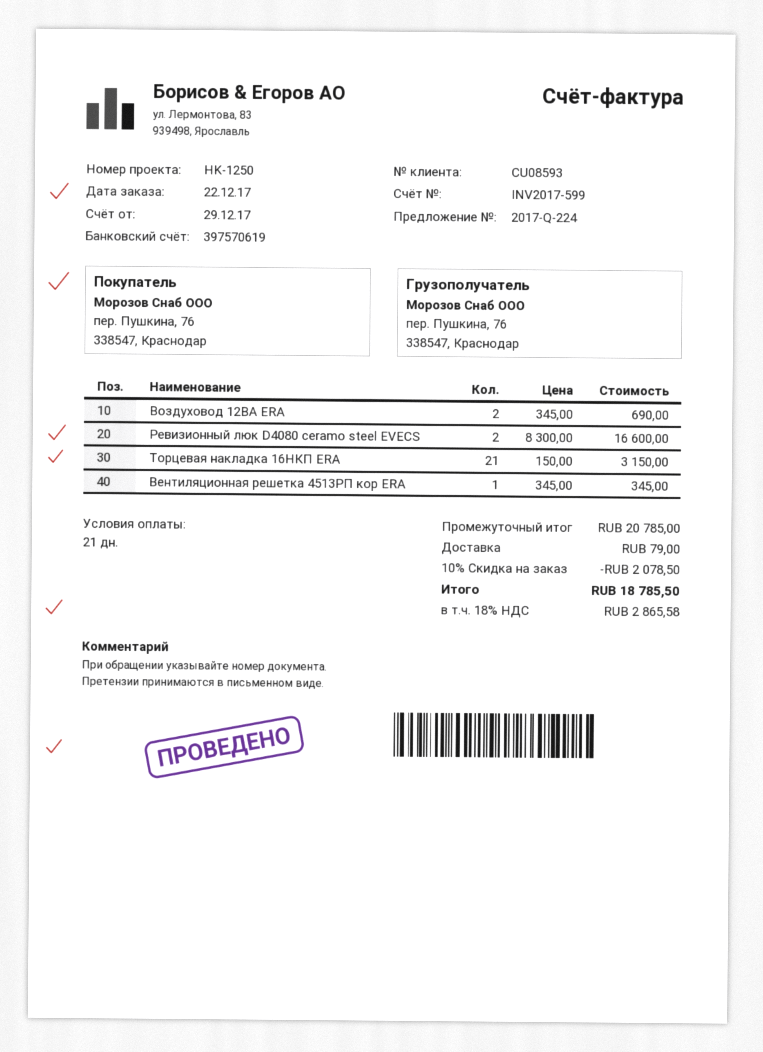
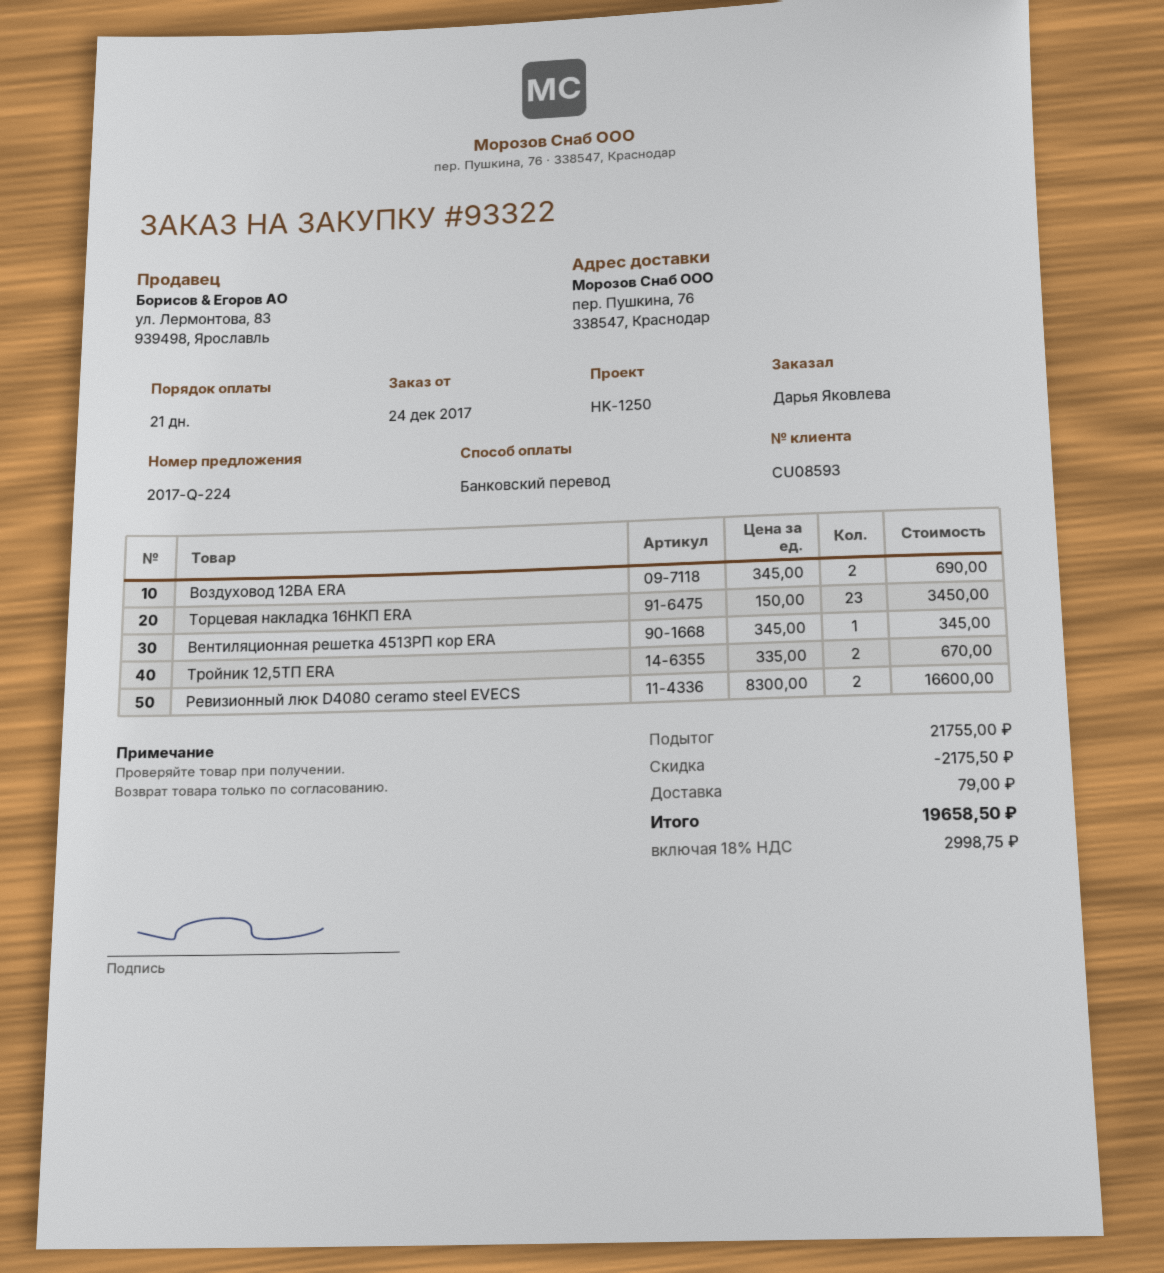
order date: 2017-12-22 -> 2017-12-24
Торцевая накладка 16НКП ERA: 21 x 150.00 = 3150.00 -> 23 x 150.00 = 3450.00
Тройник 12,5ТП ERA: none -> 2 x 335.00 = 670.00
subtotal: 20785.00 -> 21755.00
discount: 2078.50 -> 2175.50
tax: 18% = 2865.58 -> 18% = 2998.75
total: 18785.50 -> 19658.50

